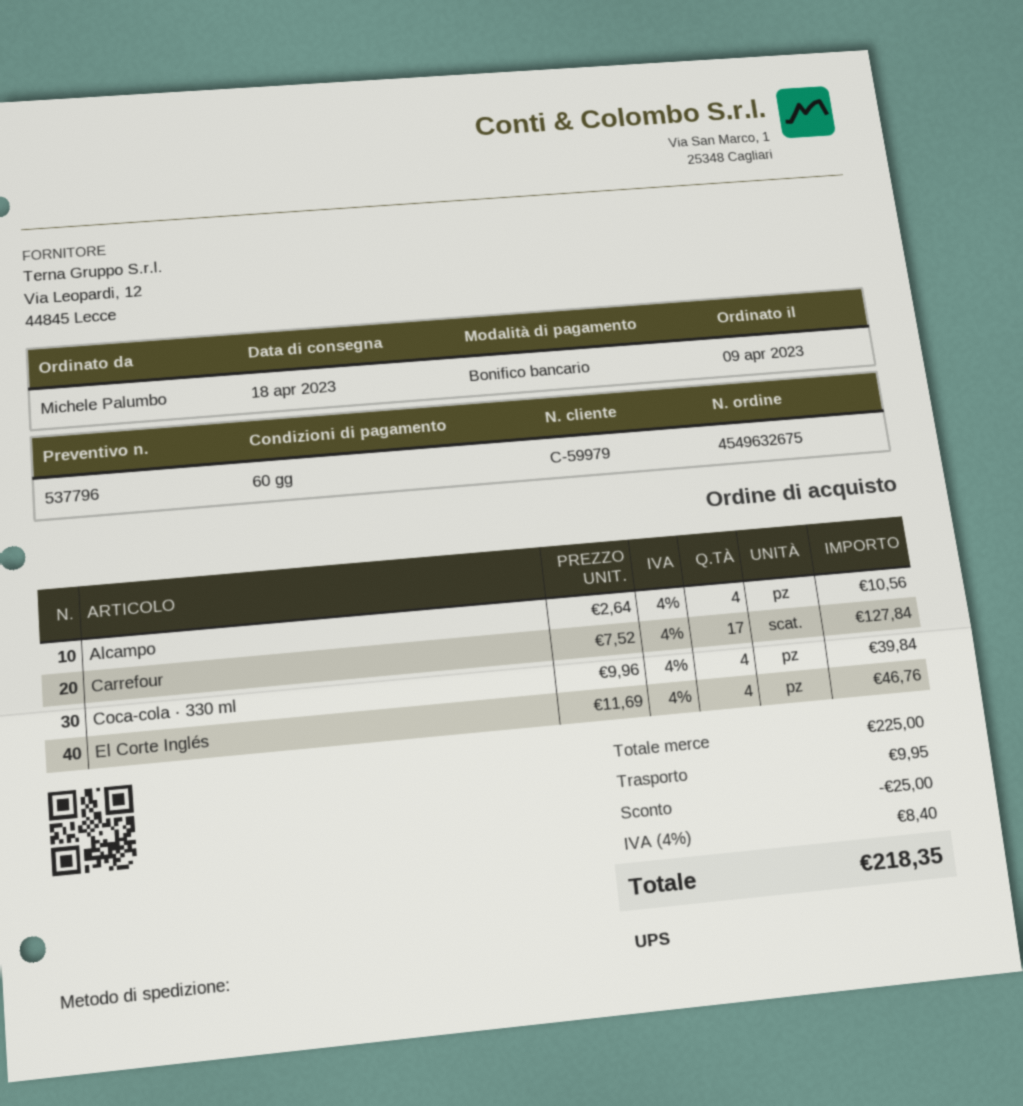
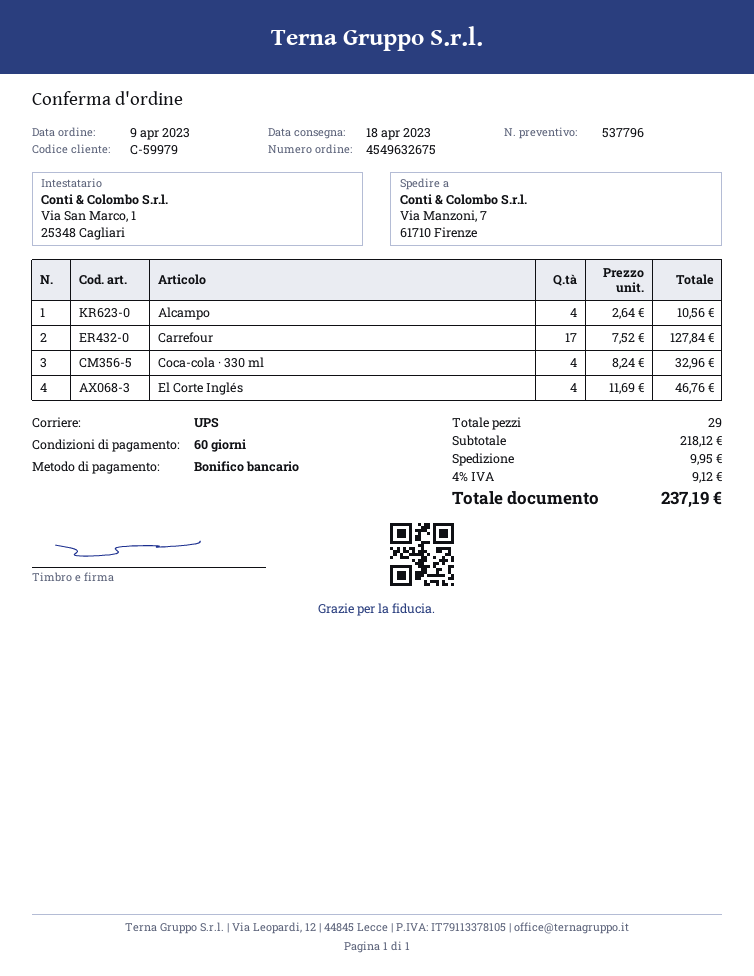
Coca-cola · 330 ml: 4 x 9.96 = 39.84 -> 4 x 8.24 = 32.96
subtotal: 225.00 -> 218.12
discount: 25.00 -> none
tax: 4% = 8.40 -> 4% = 9.12
total: 218.35 -> 237.19

